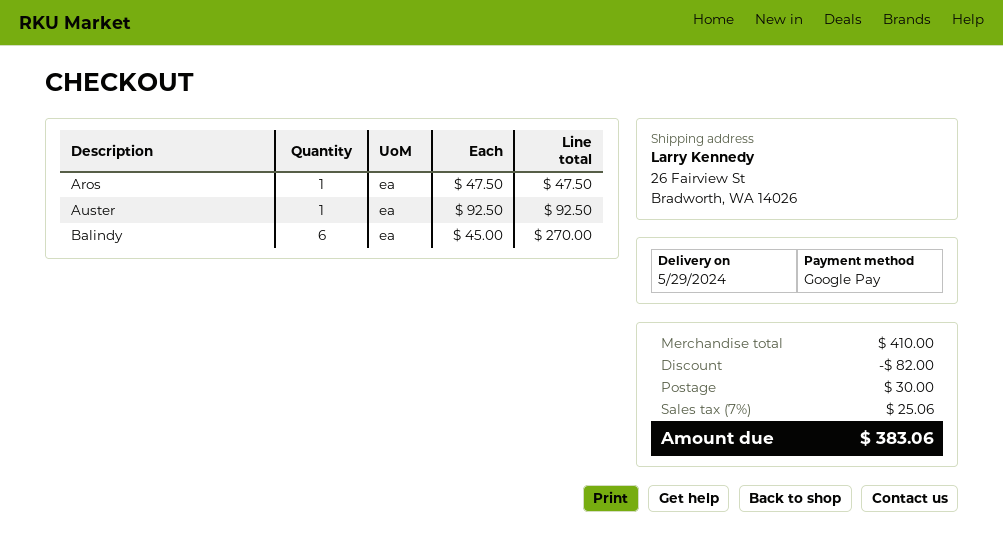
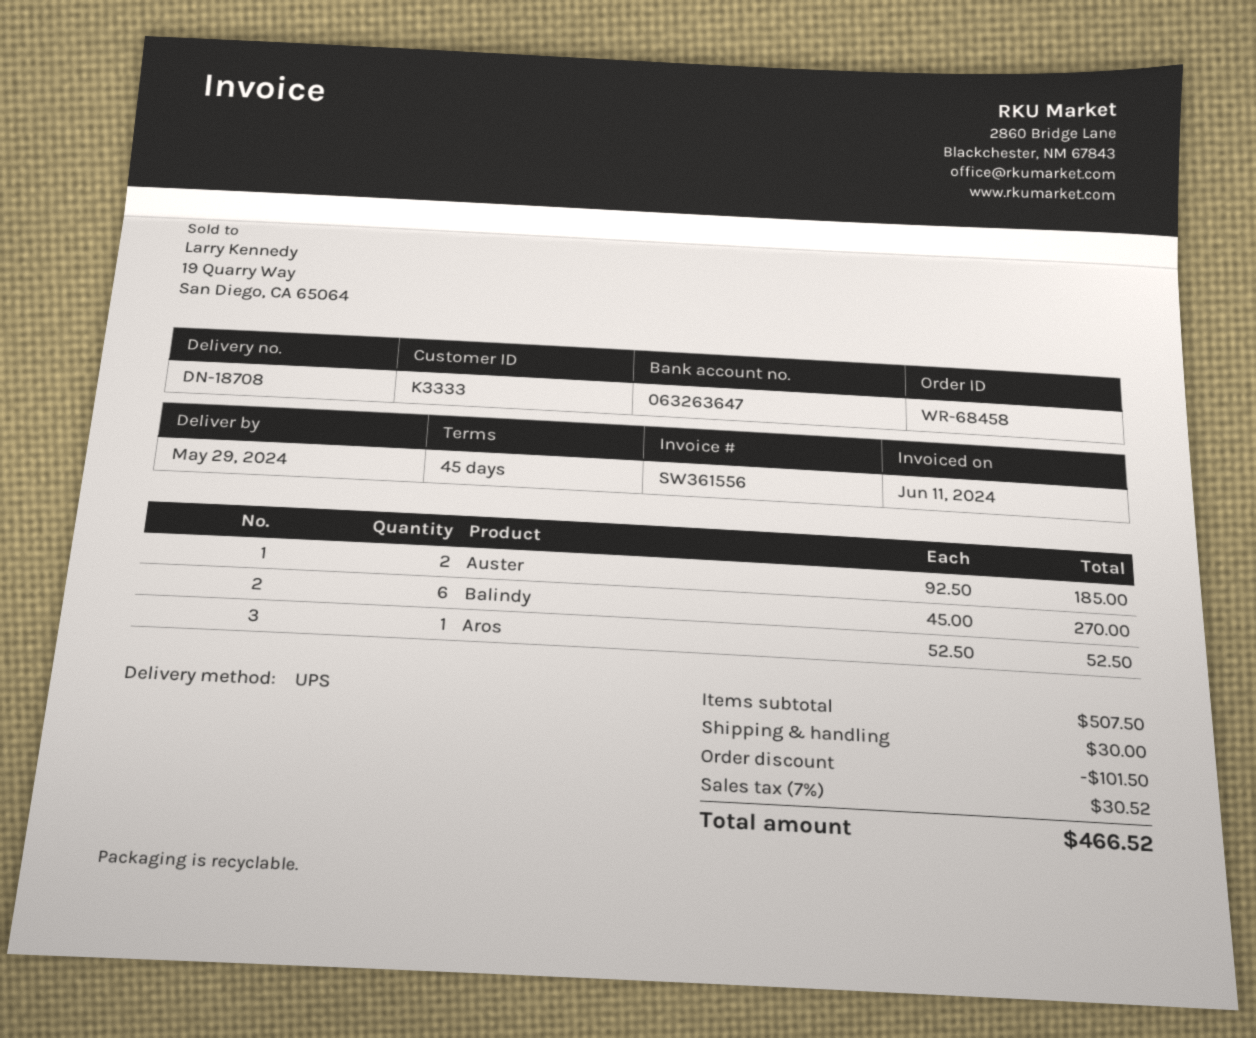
Aros: 1 x 47.50 = 47.50 -> 1 x 52.50 = 52.50
Auster: 1 x 92.50 = 92.50 -> 2 x 92.50 = 185.00
subtotal: 410.00 -> 507.50
discount: 82.00 -> 101.50
tax: 7% = 25.06 -> 7% = 30.52
total: 383.06 -> 466.52

